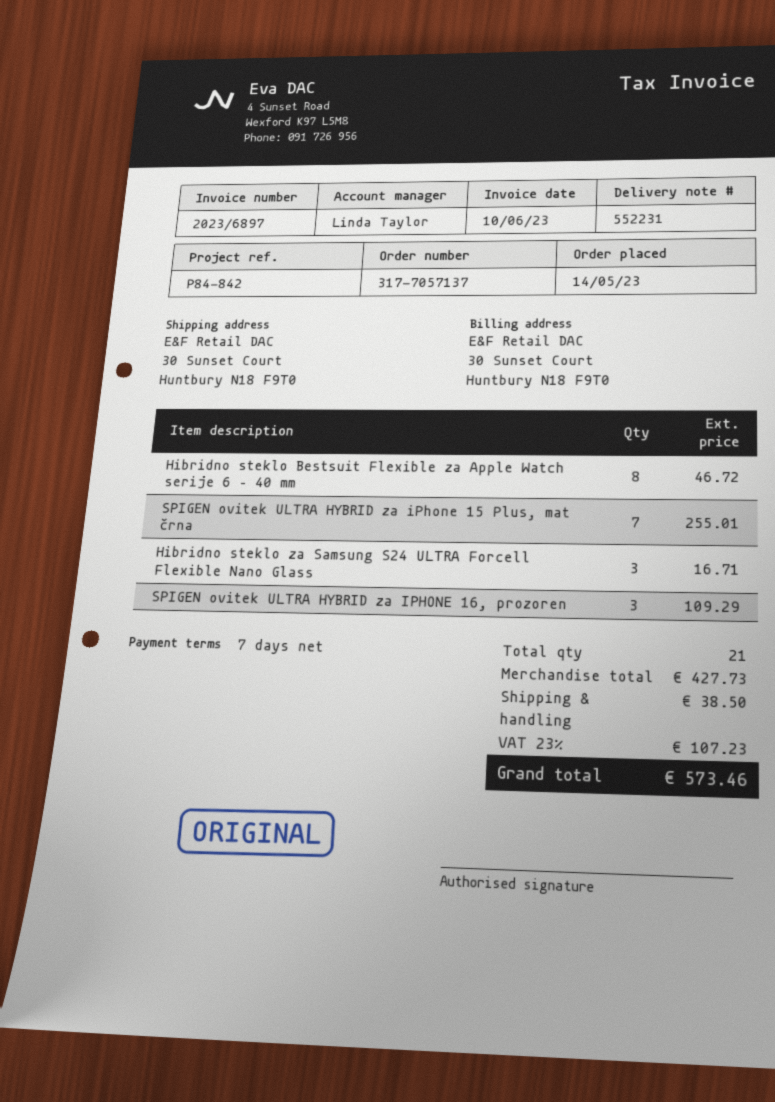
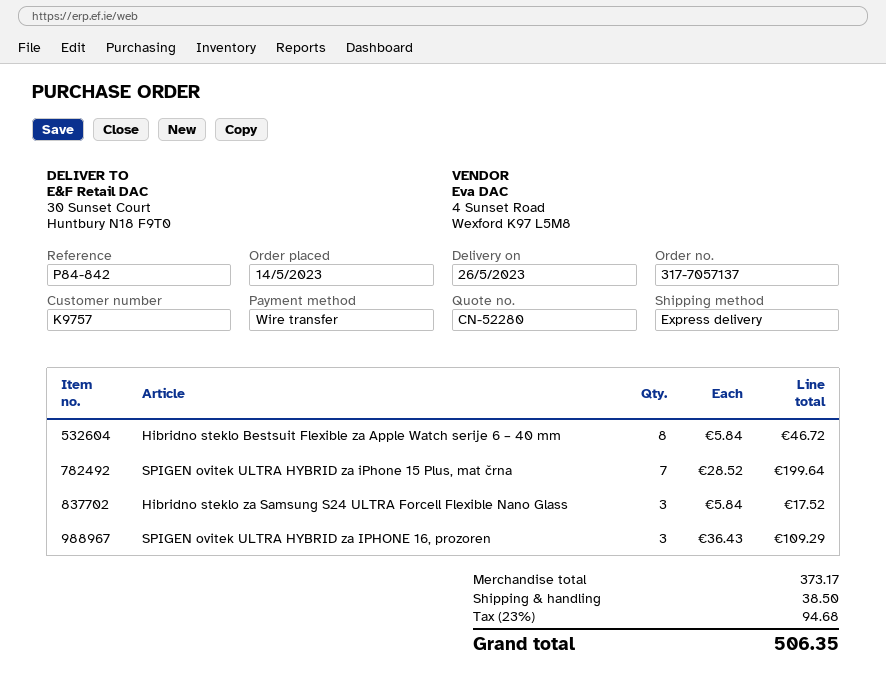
SPIGEN ovitek ULTRA HYBRID za iPhone 15 Plus, mat črna: 7 for 255.01 -> 7 for 199.64
Hibridno steklo za Samsung S24 ULTRA Forcell Flexible Nano Glass: 3 for 16.71 -> 3 for 17.52
subtotal: 427.73 -> 373.17
tax: 23% = 107.23 -> 23% = 94.68
total: 573.46 -> 506.35

